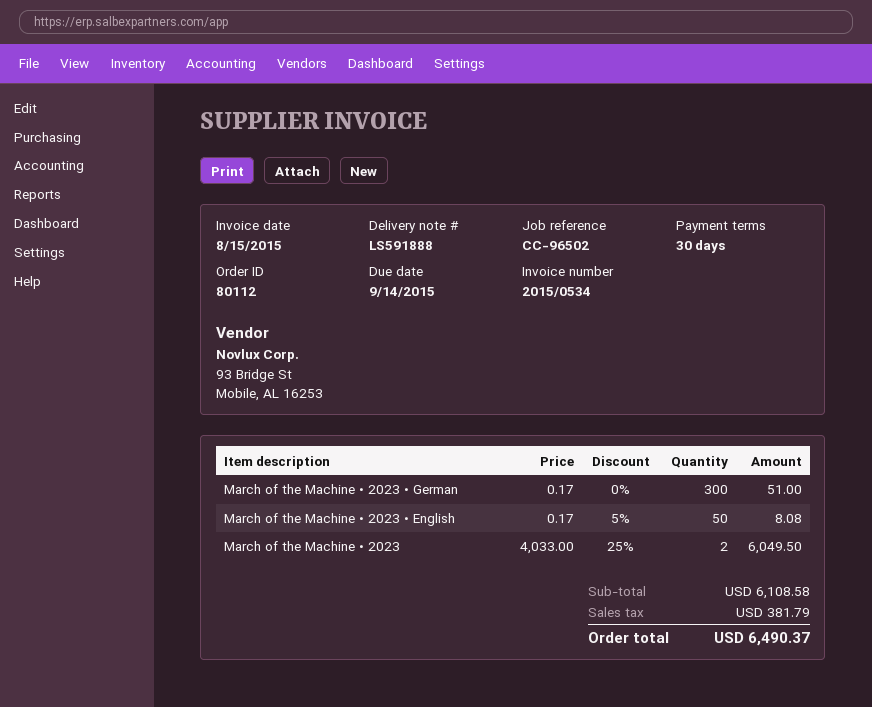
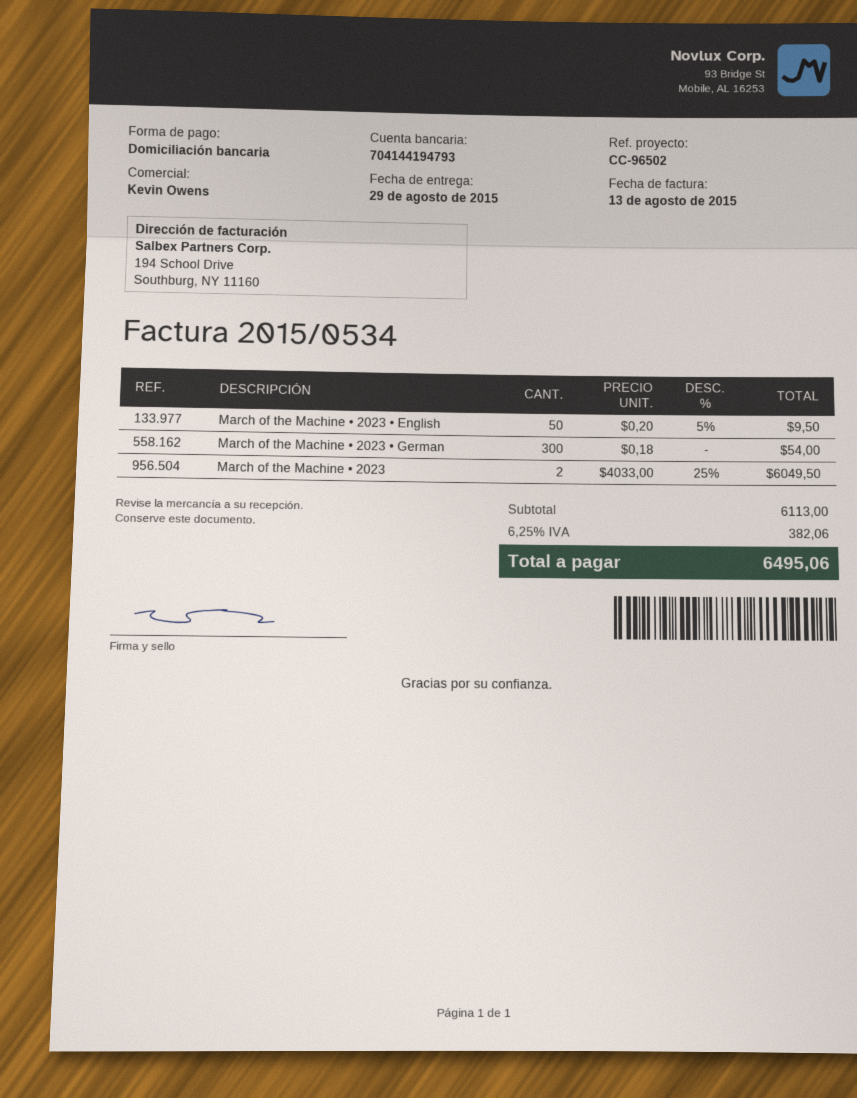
invoice date: 2015-08-15 -> 2015-08-13
March of the Machine • 2023 • German: 300 x 0.17 = 51.00 -> 300 x 0.18 = 54.00
March of the Machine • 2023 • English: 50 x 0.17 - 5% = 8.08 -> 50 x 0.20 - 5% = 9.50
subtotal: 6108.58 -> 6113.00
tax: 381.79 -> 382.06
total: 6490.37 -> 6495.06

